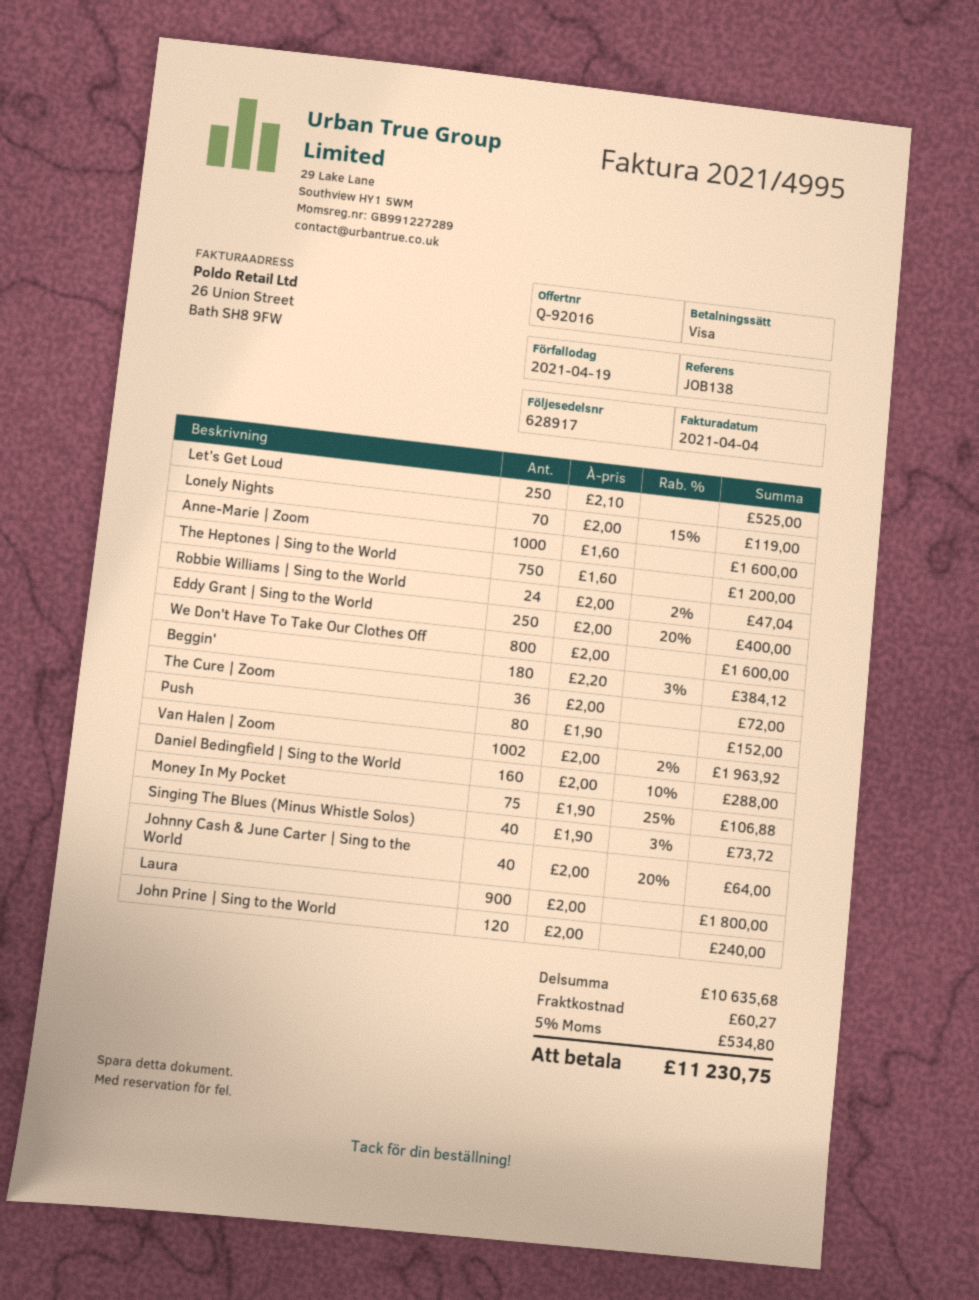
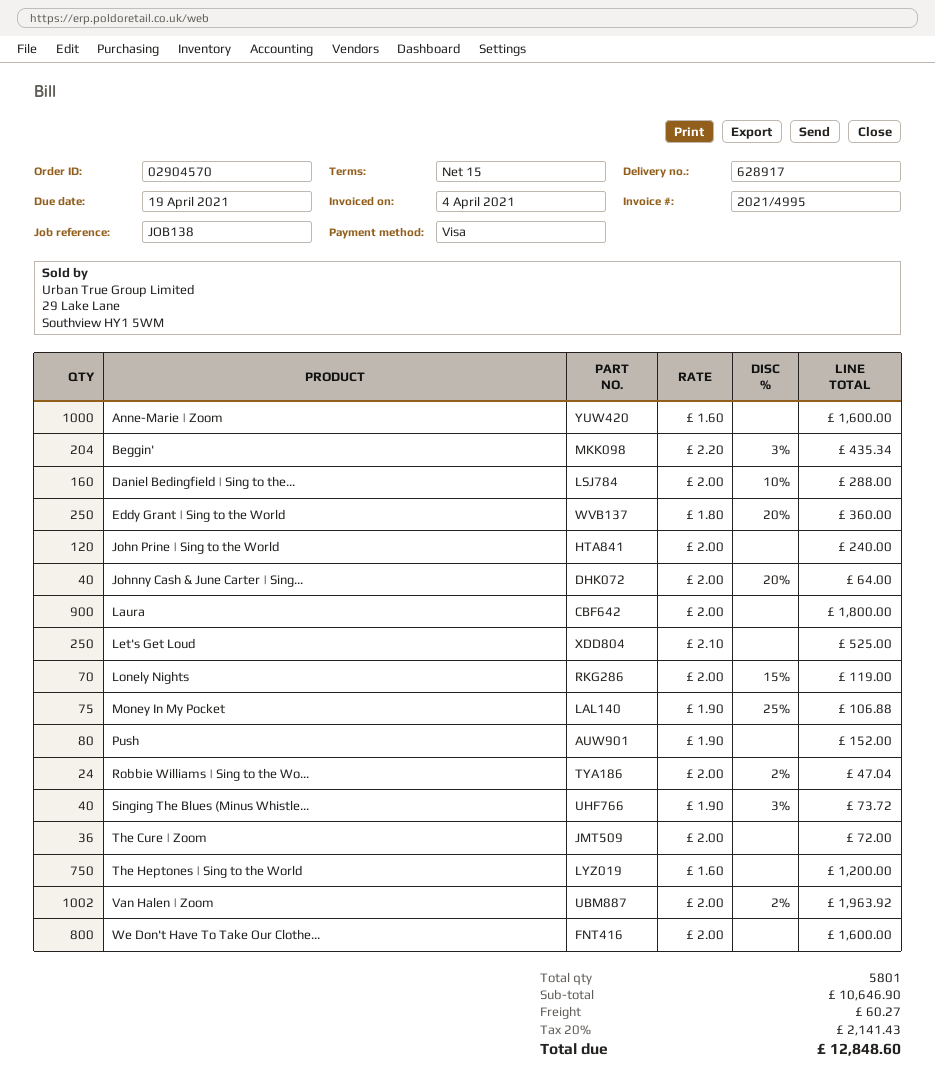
Eddy Grant | Sing to the World: 250 x 2.00 - 20% = 400.00 -> 250 x 1.80 - 20% = 360.00
Beggin': 180 x 2.20 - 3% = 384.12 -> 204 x 2.20 - 3% = 435.34
subtotal: 10635.68 -> 10646.90
tax: 5% = 534.80 -> 20% = 2141.43
total: 11230.75 -> 12848.60

